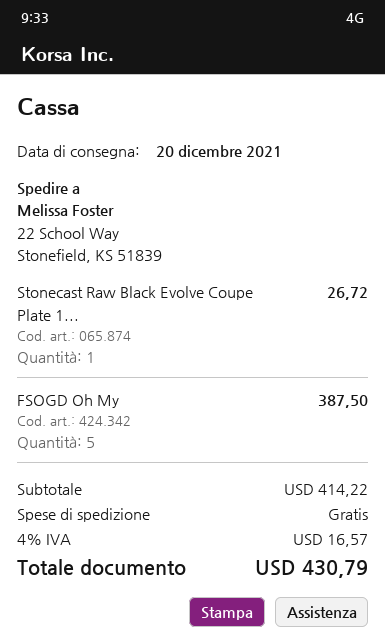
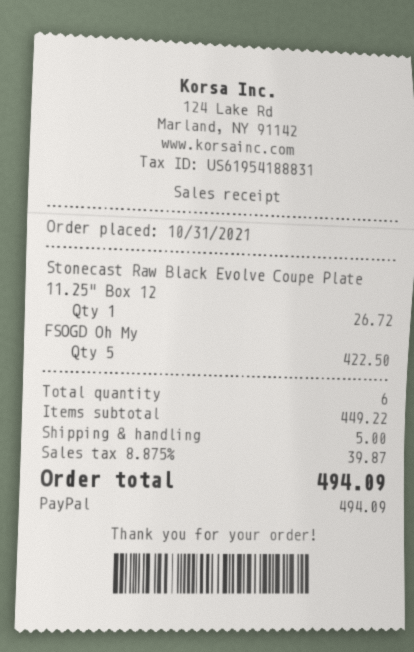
FSOGD Oh My: 5 for 387.50 -> 5 for 422.50
subtotal: 414.22 -> 449.22
shipping: 0.00 -> 5.00
tax: 4% = 16.57 -> 8.875% = 39.87
total: 430.79 -> 494.09

